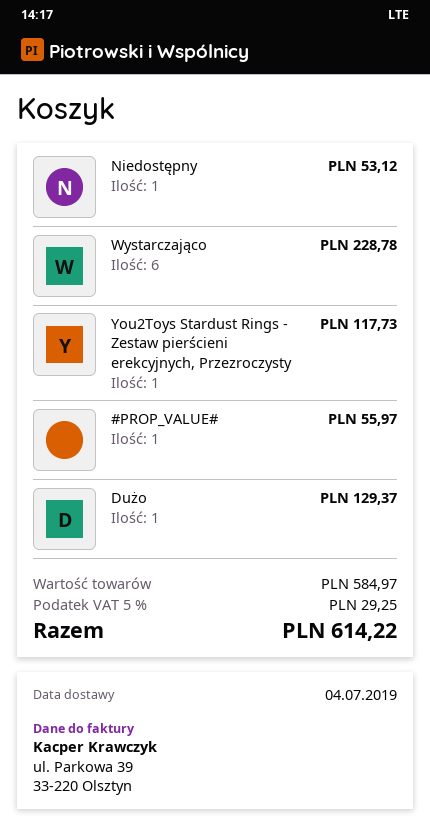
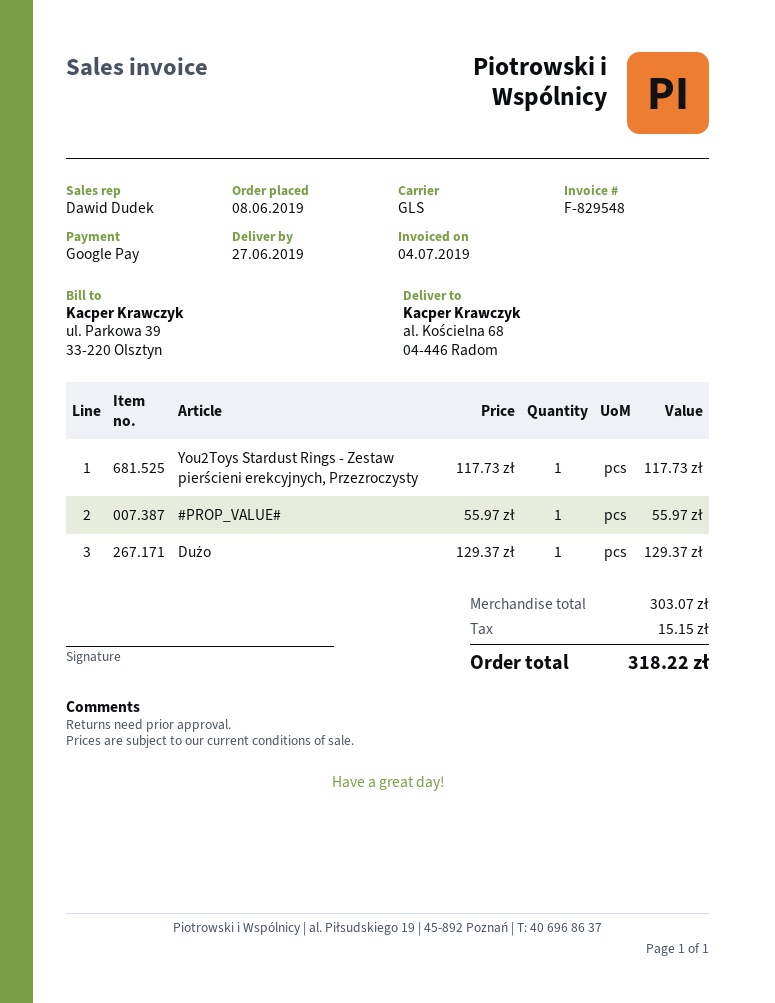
delivery date: 2019-07-04 -> 2019-06-27
Niedostępny: 1 for 53.12 -> none
Wystarczająco: 6 for 228.78 -> none
subtotal: 584.97 -> 303.07
tax: 29.25 -> 15.15
total: 614.22 -> 318.22

